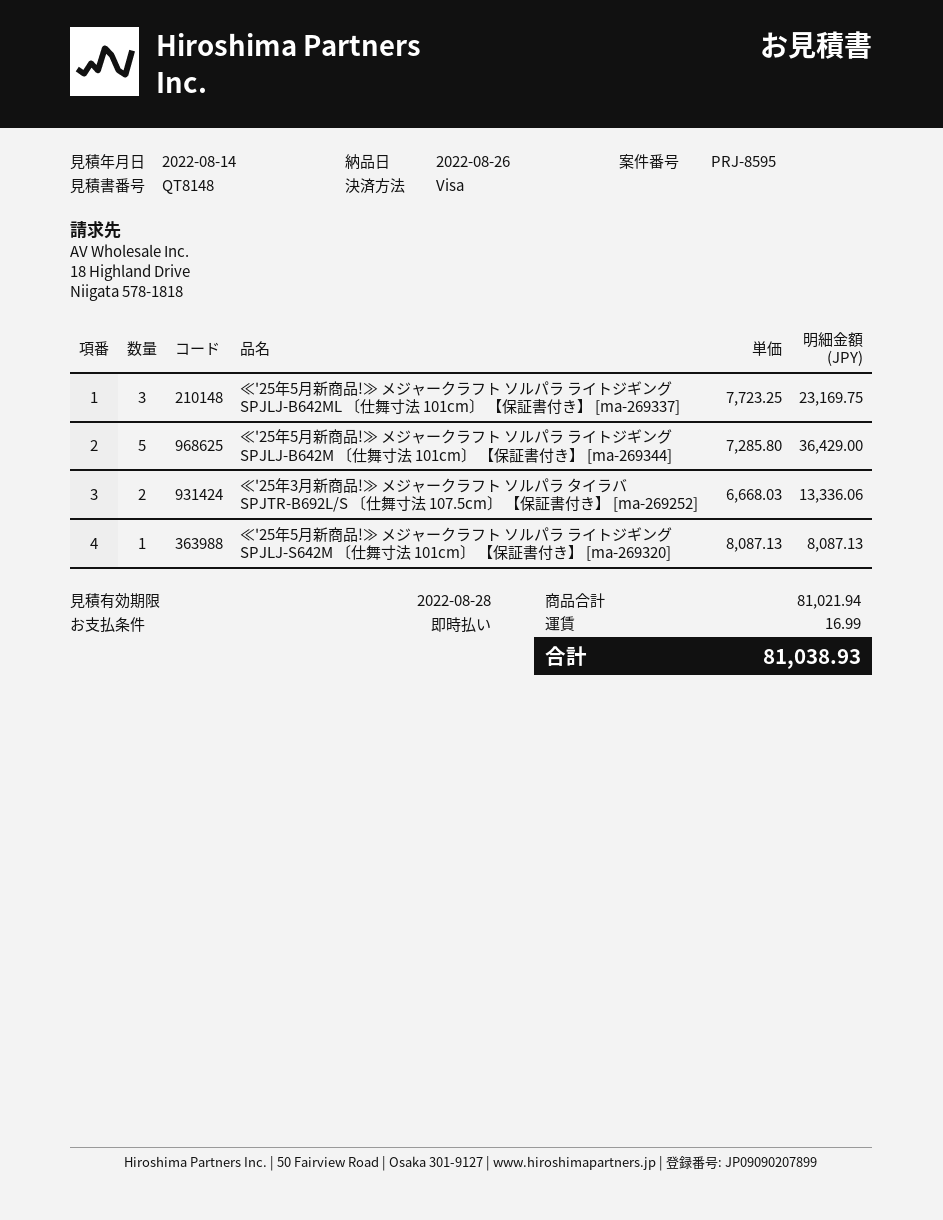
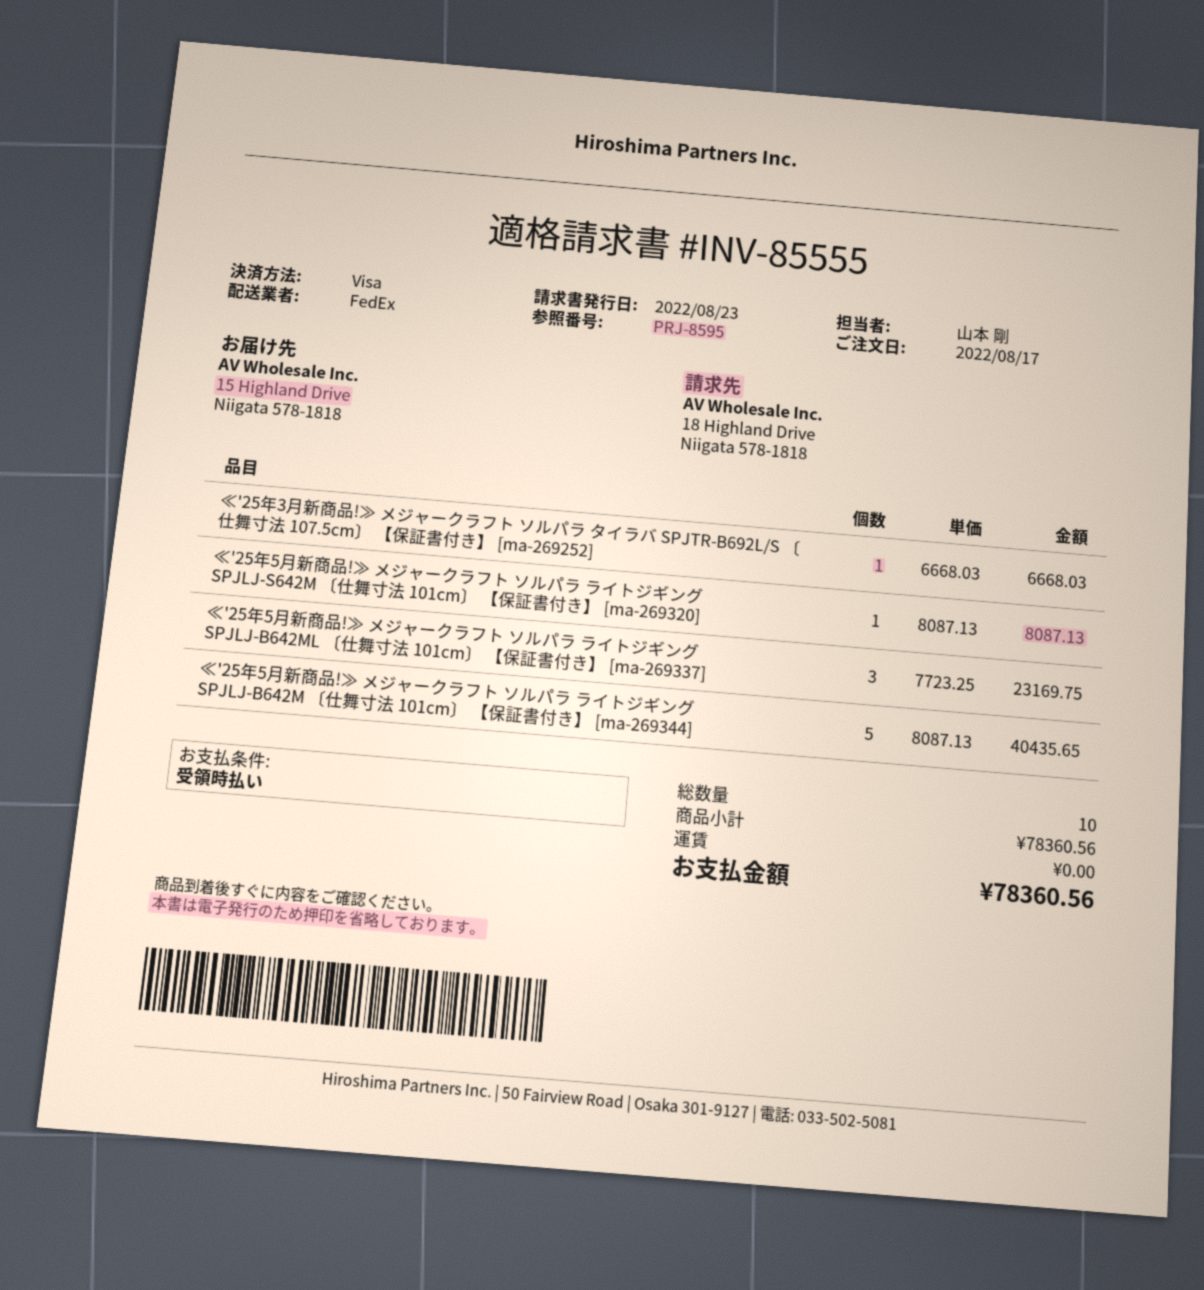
≪'25年5月新商品!≫ メジャークラフト ソルパラ ライトジギング SPJLJ-B642M 〔仕舞寸法 101cm〕 【保証書付き】 [ma-269344]: 5 x 7285.80 = 36429.00 -> 5 x 8087.13 = 40435.65
≪'25年3月新商品!≫ メジャークラフト ソルパラ タイラバ SPJTR-B692L/S 〔仕舞寸法 107.5cm〕 【保証書付き】 [ma-269252]: 2 x 6668.03 = 13336.06 -> 1 x 6668.03 = 6668.03
subtotal: 81021.94 -> 78360.56
shipping: 16.99 -> 0.00
total: 81038.93 -> 78360.56

